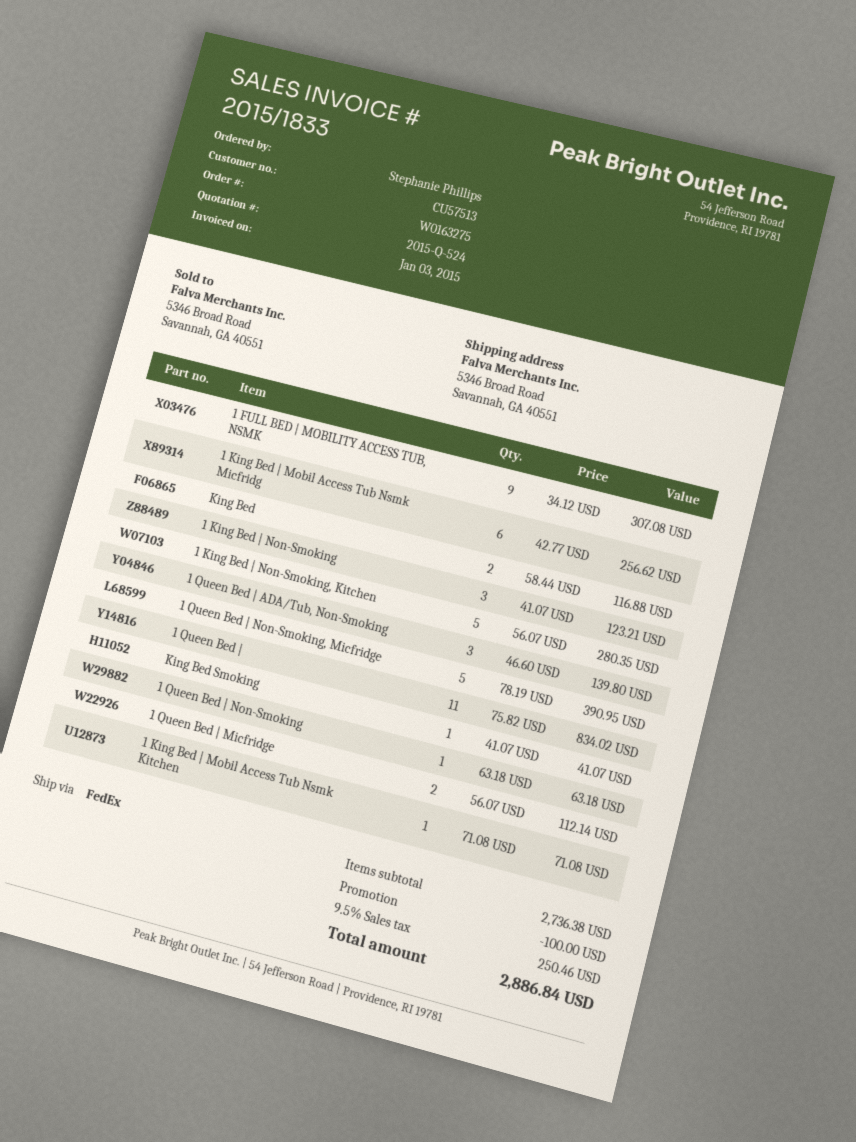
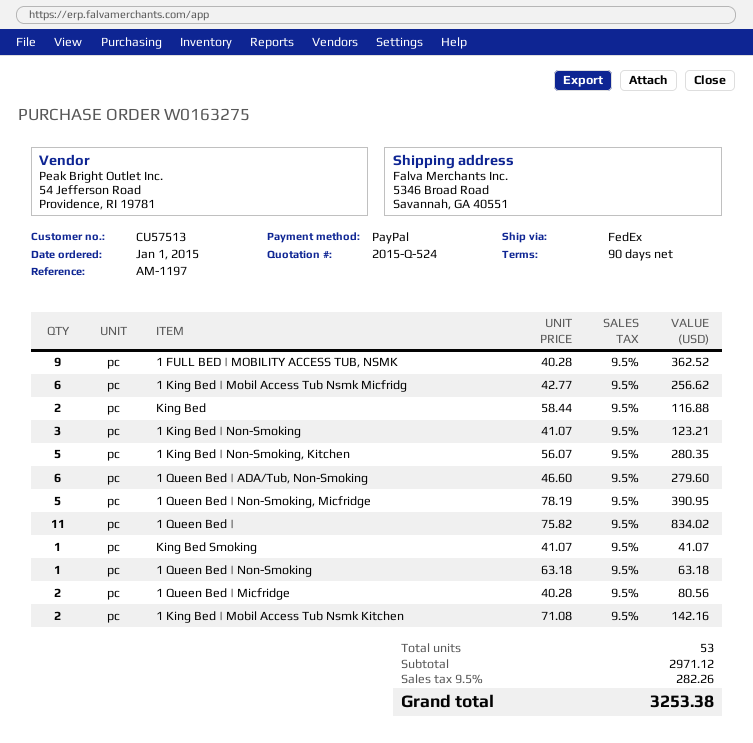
1 FULL BED | MOBILITY ACCESS TUB, NSMK: 9 x 34.12 = 307.08 -> 9 x 40.28 = 362.52
1 Queen Bed | ADA/Tub, Non-Smoking: 3 x 46.60 = 139.80 -> 6 x 46.60 = 279.60
1 Queen Bed | Micfridge: 2 x 56.07 = 112.14 -> 2 x 40.28 = 80.56
1 King Bed | Mobil Access Tub Nsmk Kitchen: 1 x 71.08 = 71.08 -> 2 x 71.08 = 142.16
subtotal: 2736.38 -> 2971.12
discount: 100.00 -> none
tax: 9.5% = 250.46 -> 9.5% = 282.26
total: 2886.84 -> 3253.38

